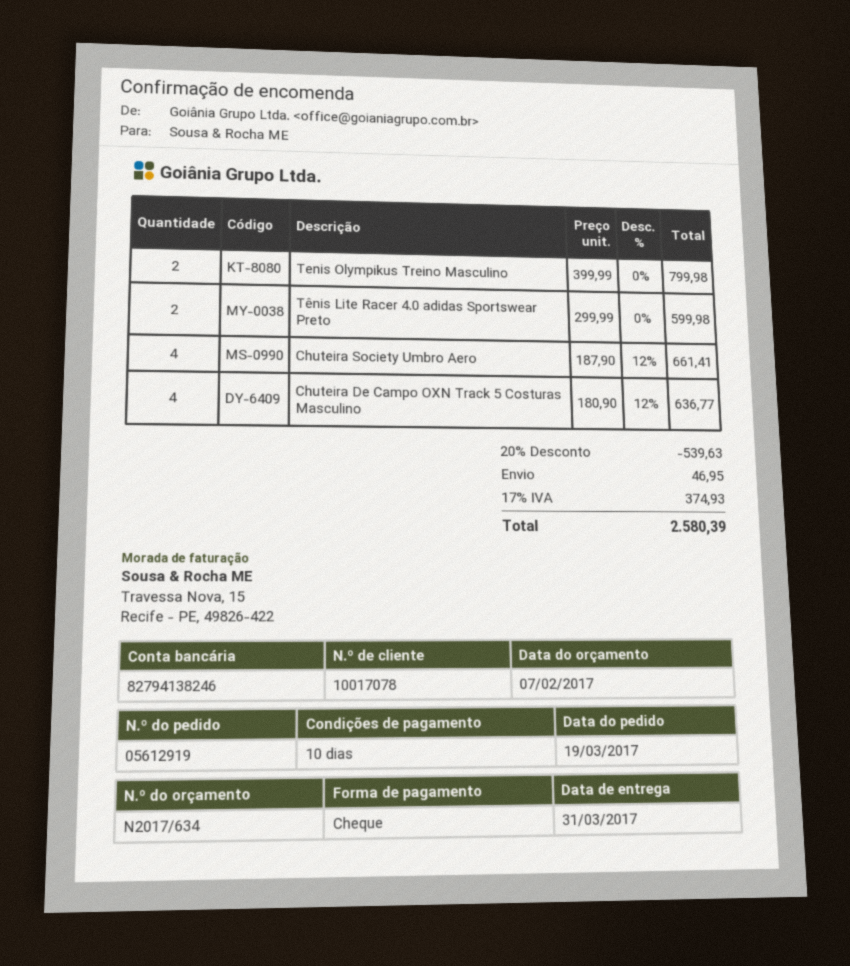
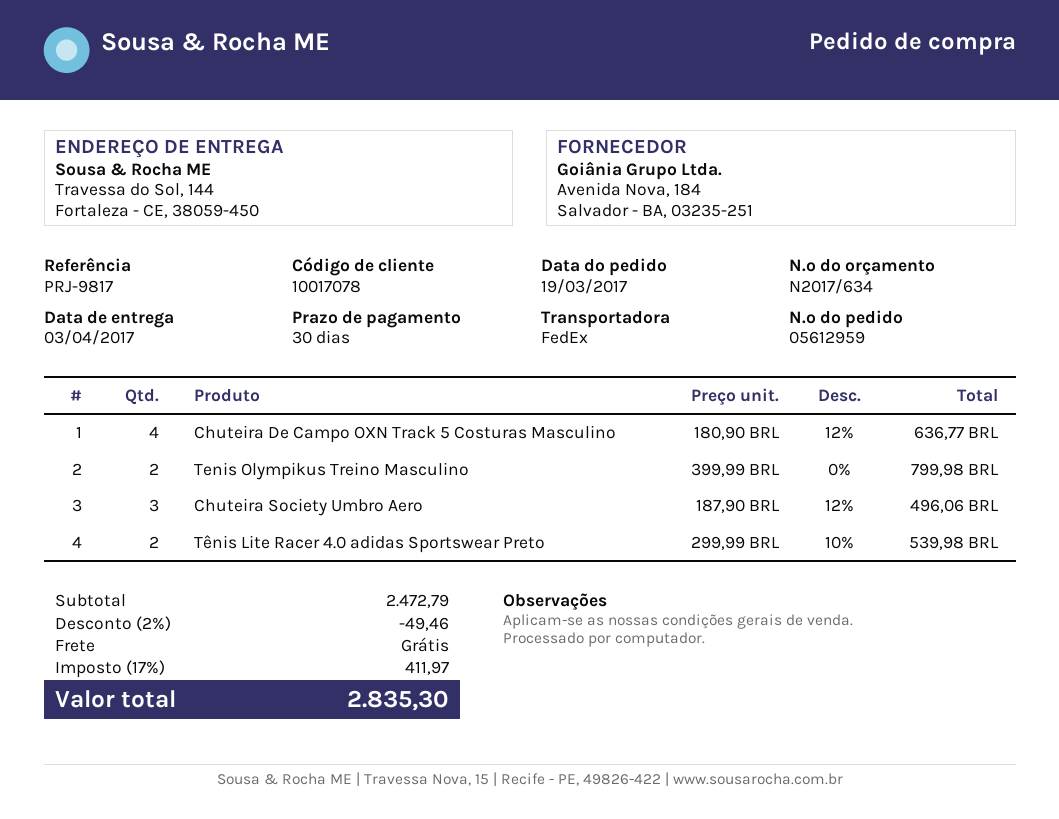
order number: 05612919 -> 05612959
delivery date: 2017-03-31 -> 2017-04-03
payment terms: 10 days -> 30 days
Tênis Lite Racer 4.0 adidas Sportswear Preto: 2 x 299.99 = 599.98 -> 2 x 299.99 - 10% = 539.98
Chuteira Society Umbro Aero: 4 x 187.90 - 12% = 661.41 -> 3 x 187.90 - 12% = 496.06
discount: 20% = 539.63 -> 2% = 49.46
shipping: 46.95 -> 0.00
tax: 17% = 374.93 -> 17% = 411.97
total: 2580.39 -> 2835.30

